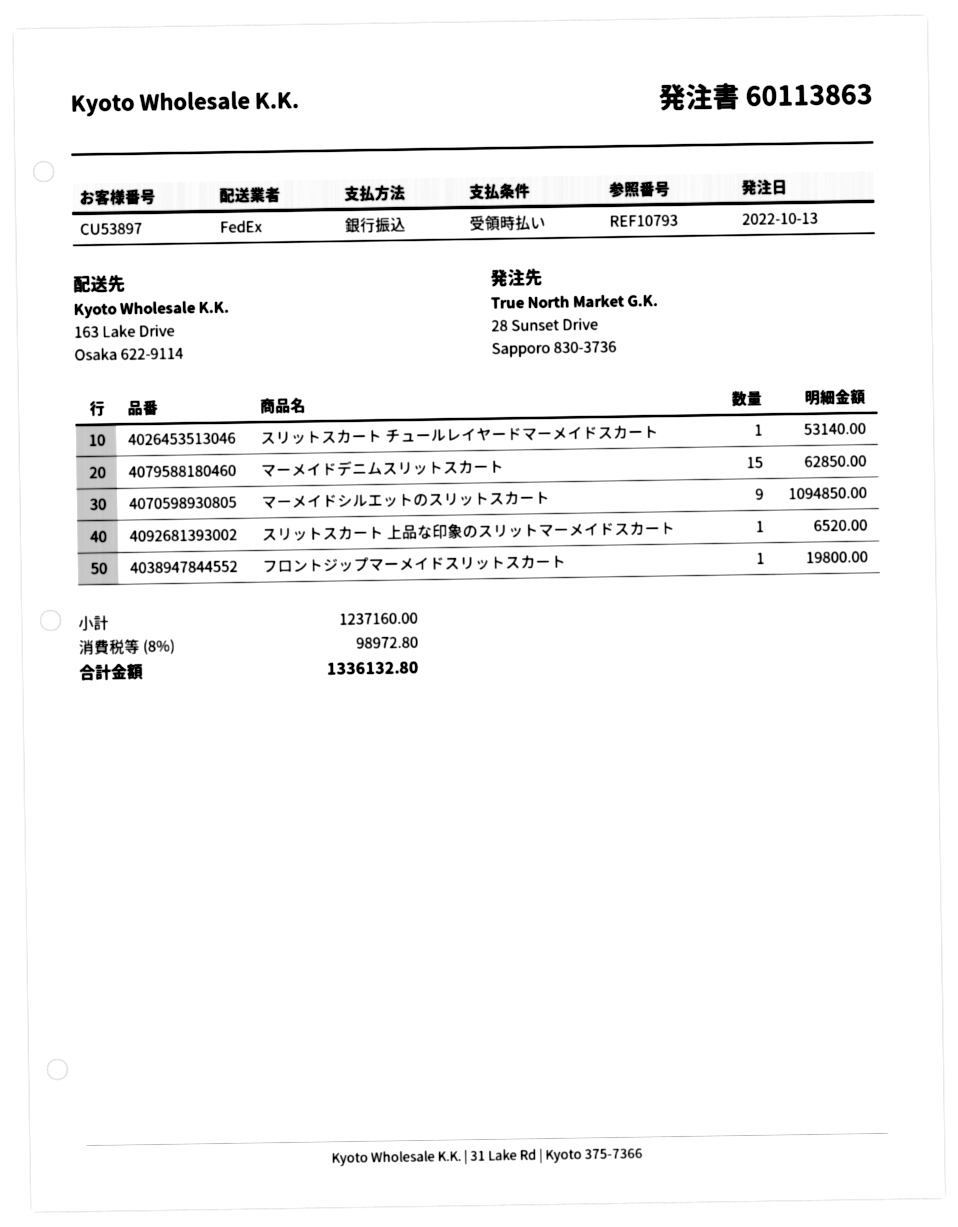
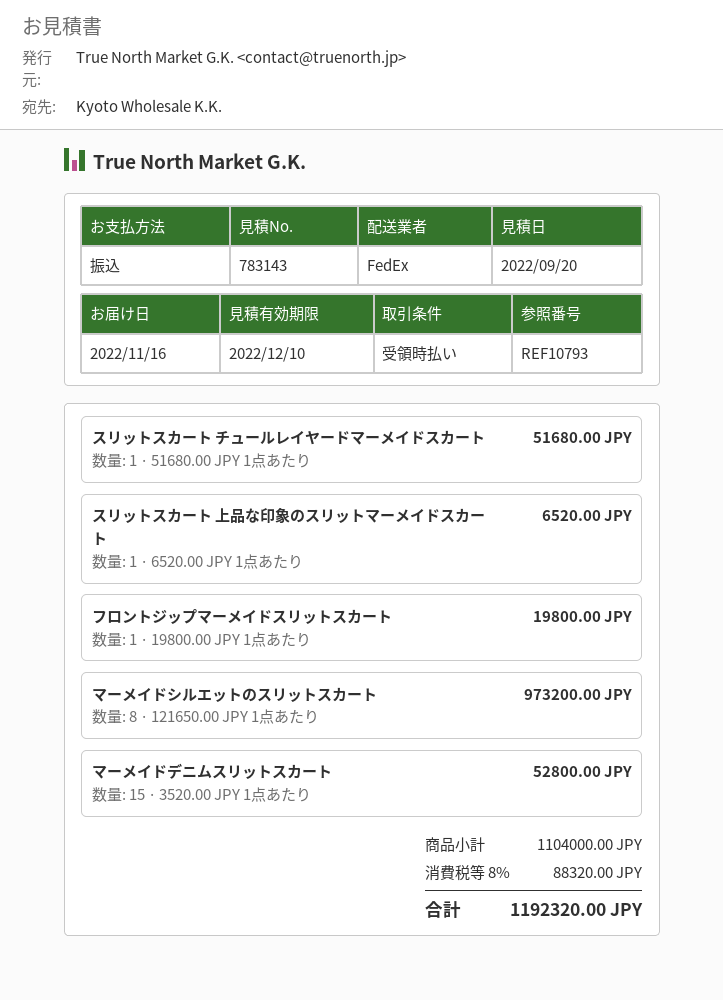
スリットスカート チュールレイヤードマーメイドスカート: 1 for 53140.00 -> 1 for 51680.00
マーメイドデニムスリットスカート: 15 for 62850.00 -> 15 for 52800.00
マーメイドシルエットのスリットスカート: 9 for 1094850.00 -> 8 for 973200.00
subtotal: 1237160.00 -> 1104000.00
tax: 8% = 98972.80 -> 8% = 88320.00
total: 1336132.80 -> 1192320.00

